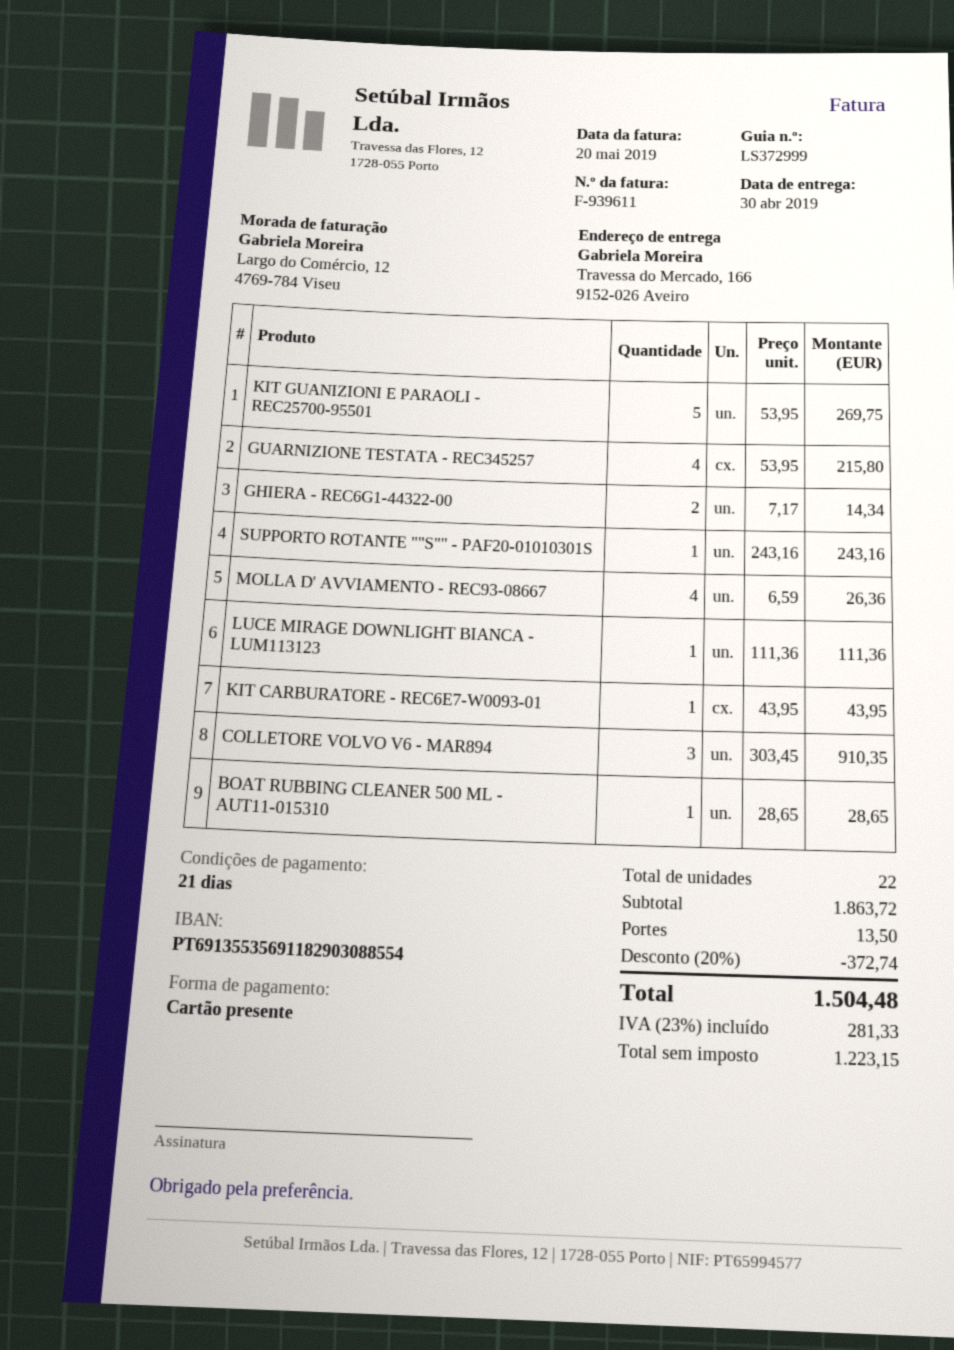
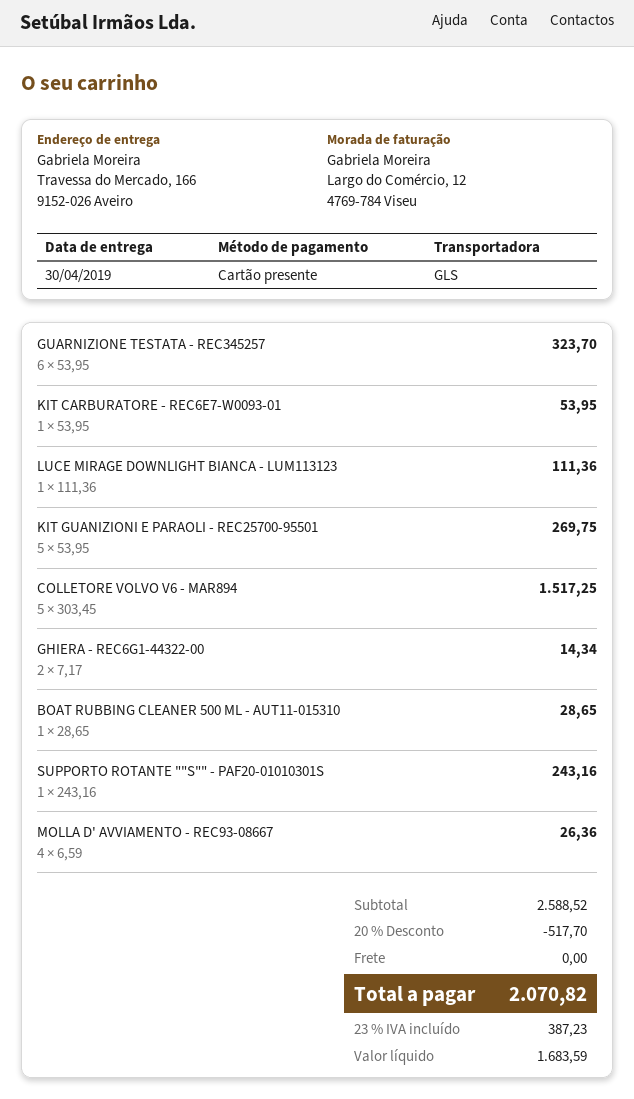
GUARNIZIONE TESTATA - REC345257: 4 x 53.95 = 215.80 -> 6 x 53.95 = 323.70
KIT CARBURATORE - REC6E7-W0093-01: 1 x 43.95 = 43.95 -> 1 x 53.95 = 53.95
COLLETORE VOLVO V6 - MAR894: 3 x 303.45 = 910.35 -> 5 x 303.45 = 1517.25
subtotal: 1863.72 -> 2588.52
discount: 20% = 372.74 -> 20% = 517.70
shipping: 13.50 -> 0.00
net: 1223.15 -> 1683.59
tax: 23% = 281.33 -> 23% = 387.23
total: 1504.48 -> 2070.82

